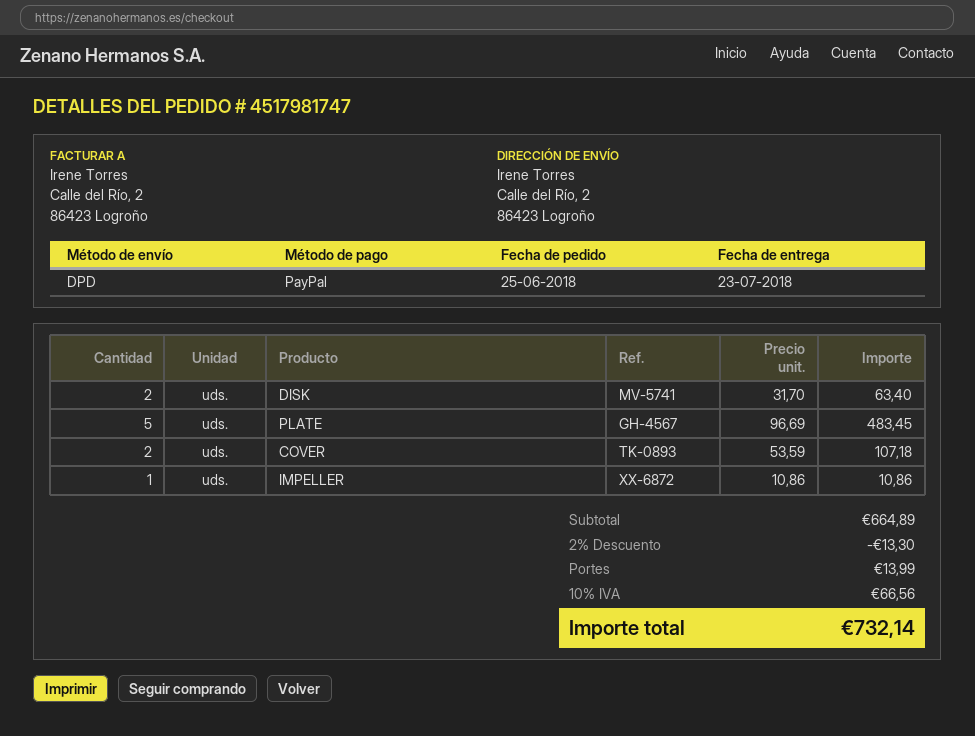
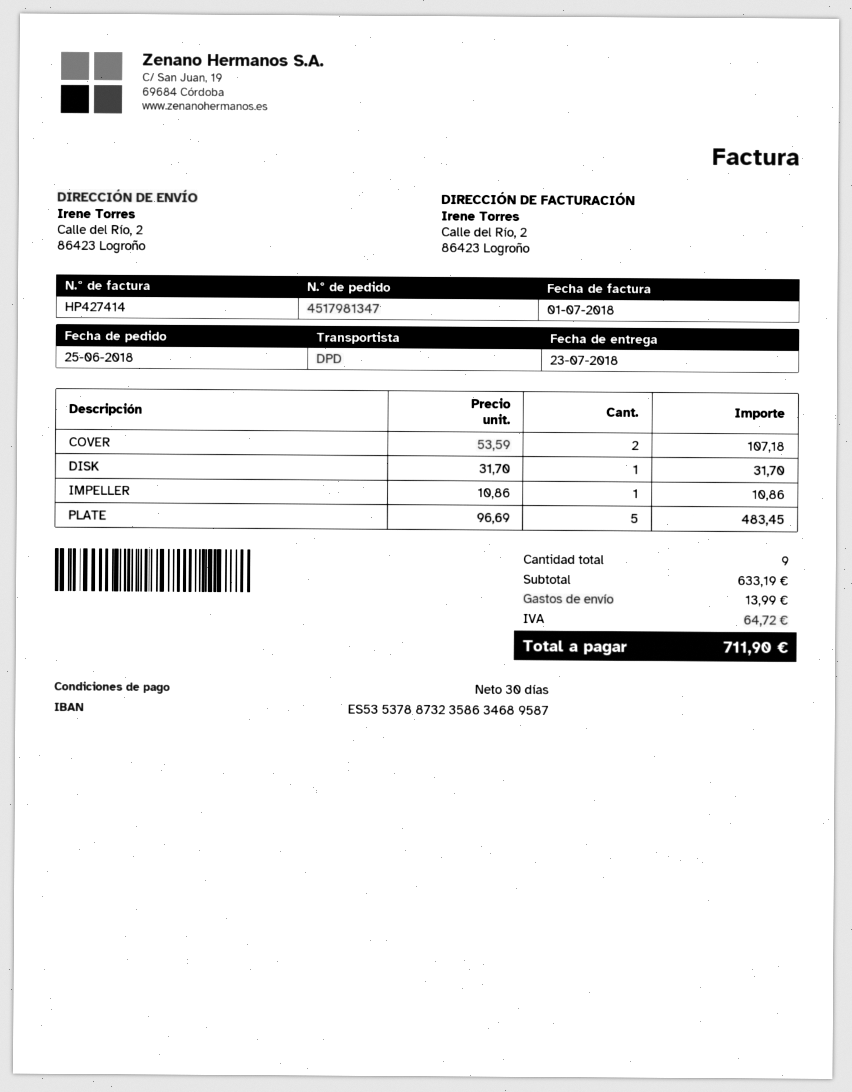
order number: 4517981747 -> 4517981347
DISK: 2 x 31.70 = 63.40 -> 1 x 31.70 = 31.70
subtotal: 664.89 -> 633.19
discount: 2% = 13.30 -> none
tax: 66.56 -> 64.72
total: 732.14 -> 711.90

